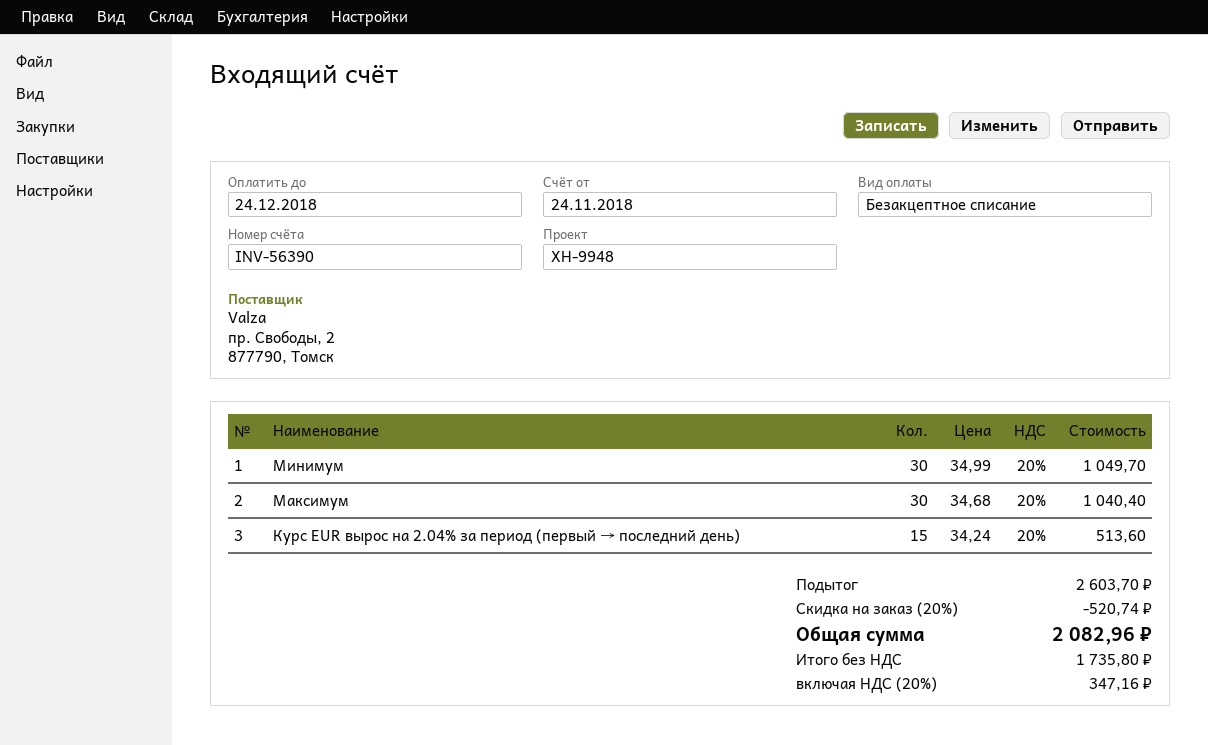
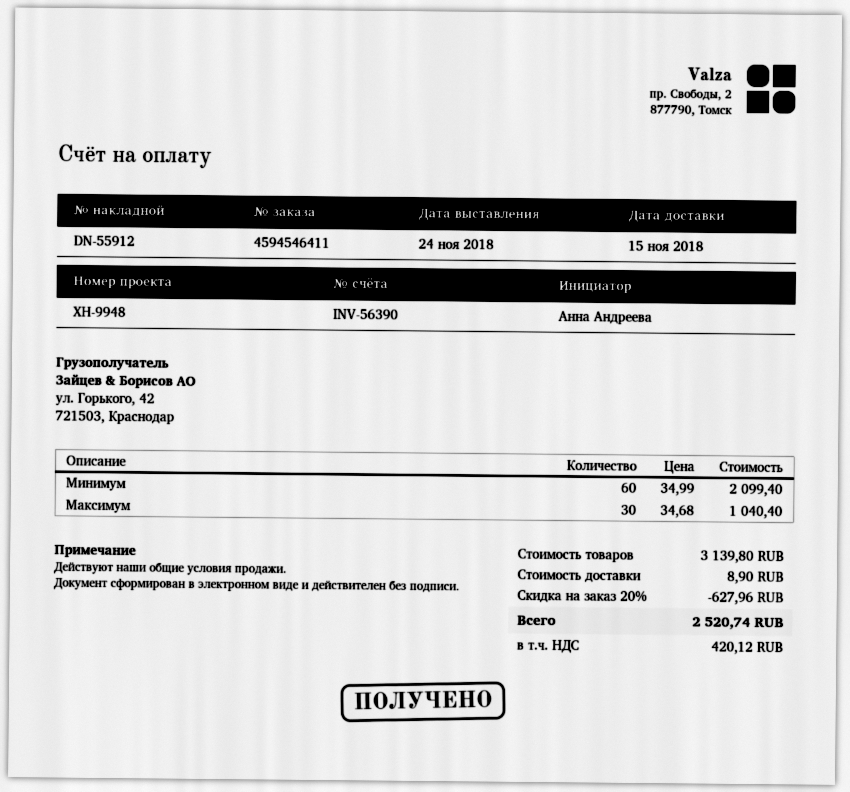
Минимум: 30 x 34.99 = 1049.70 -> 60 x 34.99 = 2099.40
Курс EUR вырос на 2.04% за период (первый → последний день): 15 x 34.24 = 513.60 -> none
subtotal: 2603.70 -> 3139.80
discount: 20% = 520.74 -> 20% = 627.96
shipping: none -> 8.90
tax: 347.16 -> 420.12
total: 2082.96 -> 2520.74

